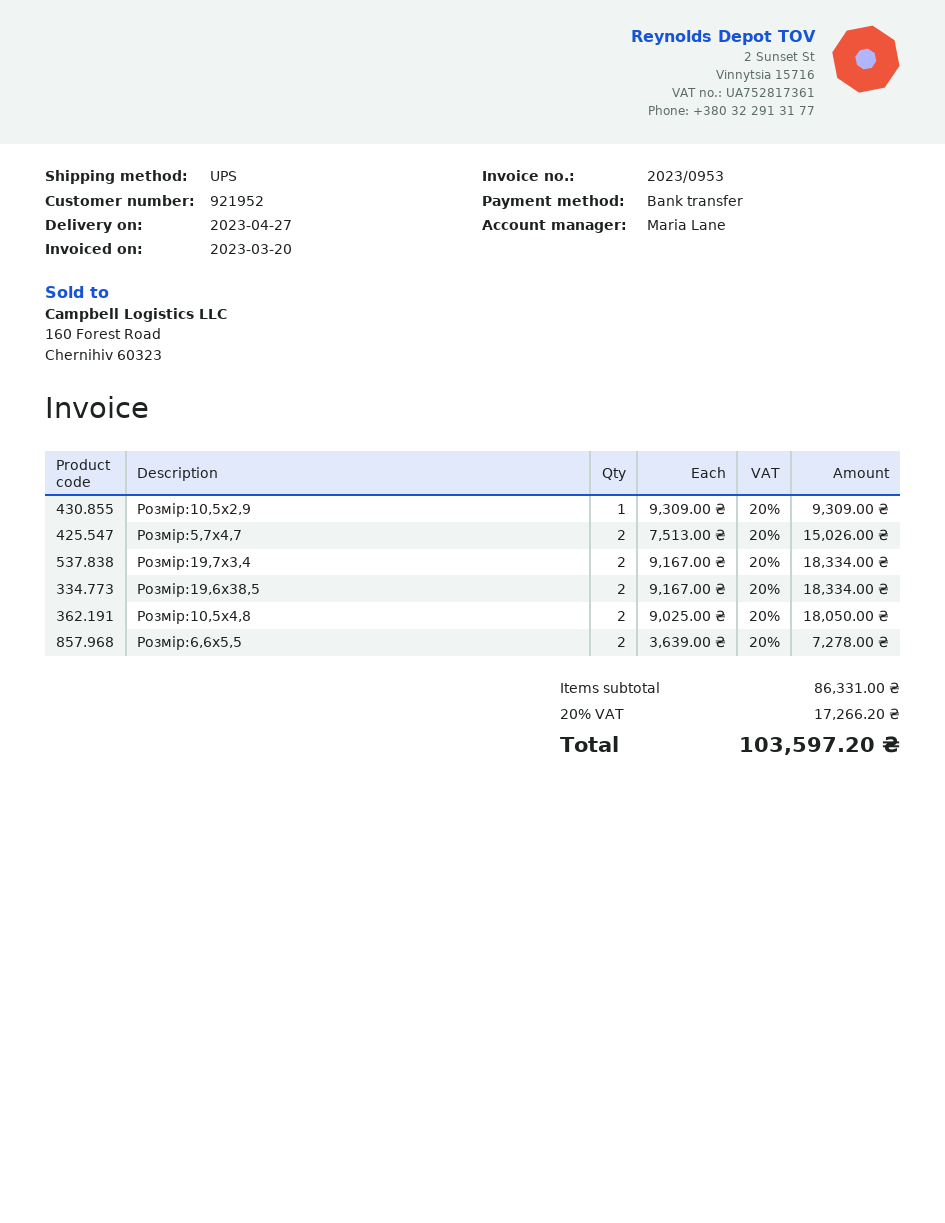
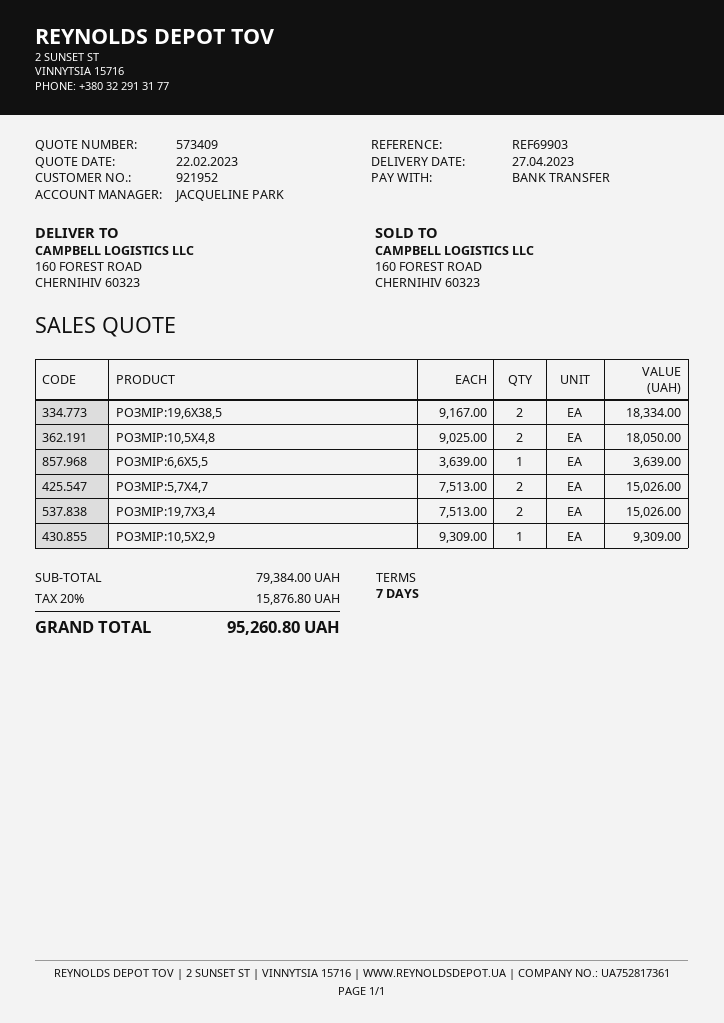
sales rep: Maria Lane -> JACQUELINE PARK
Розмір:19,7x3,4: 2 x 9167.00 = 18334.00 -> 2 x 7513.00 = 15026.00
Розмір:6,6x5,5: 2 x 3639.00 = 7278.00 -> 1 x 3639.00 = 3639.00
subtotal: 86331.00 -> 79384.00
tax: 20% = 17266.20 -> 20% = 15876.80
total: 103597.20 -> 95260.80

